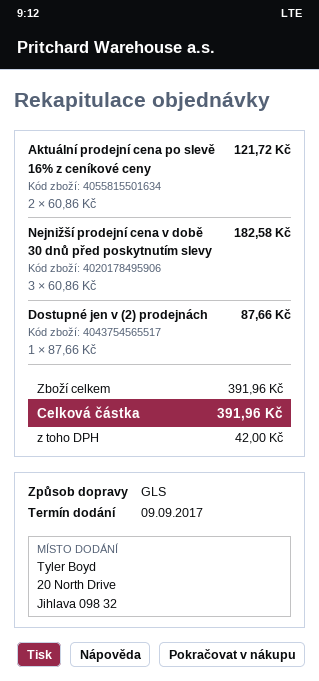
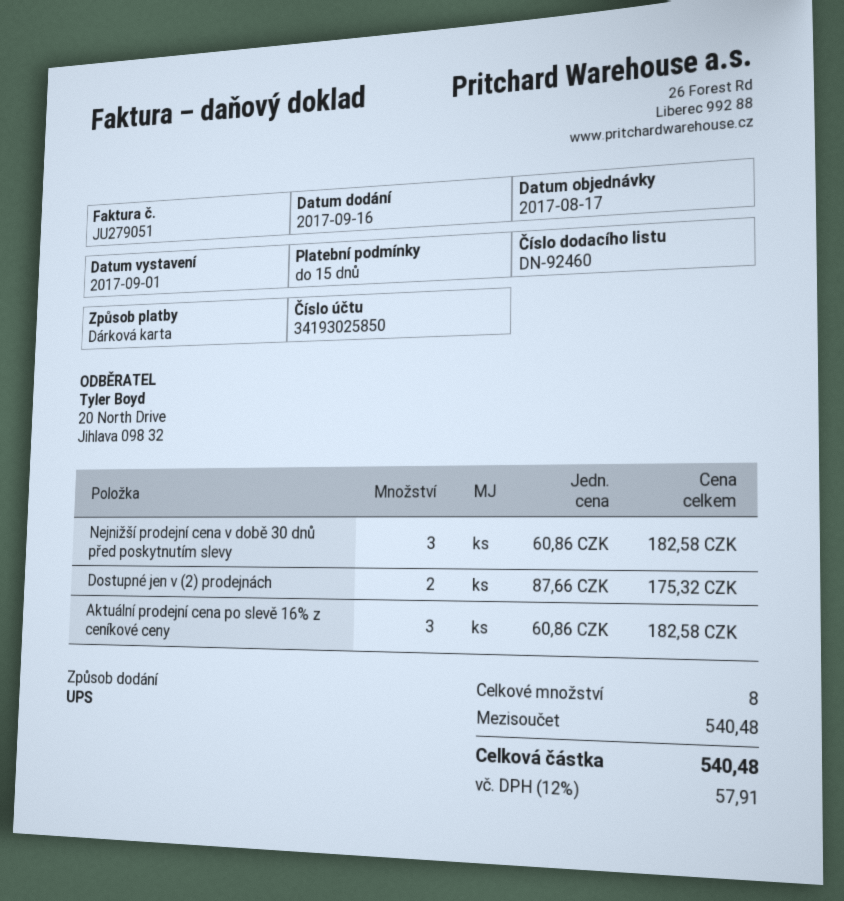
delivery date: 2017-09-09 -> 2017-09-16
shipping method: GLS -> UPS
Aktuální prodejní cena po slevě 16% z ceníkové ceny: 2 x 60.86 = 121.72 -> 3 x 60.86 = 182.58
Dostupné jen v (2) prodejnách: 1 x 87.66 = 87.66 -> 2 x 87.66 = 175.32
subtotal: 391.96 -> 540.48
tax: 42.00 -> 57.91
total: 391.96 -> 540.48

